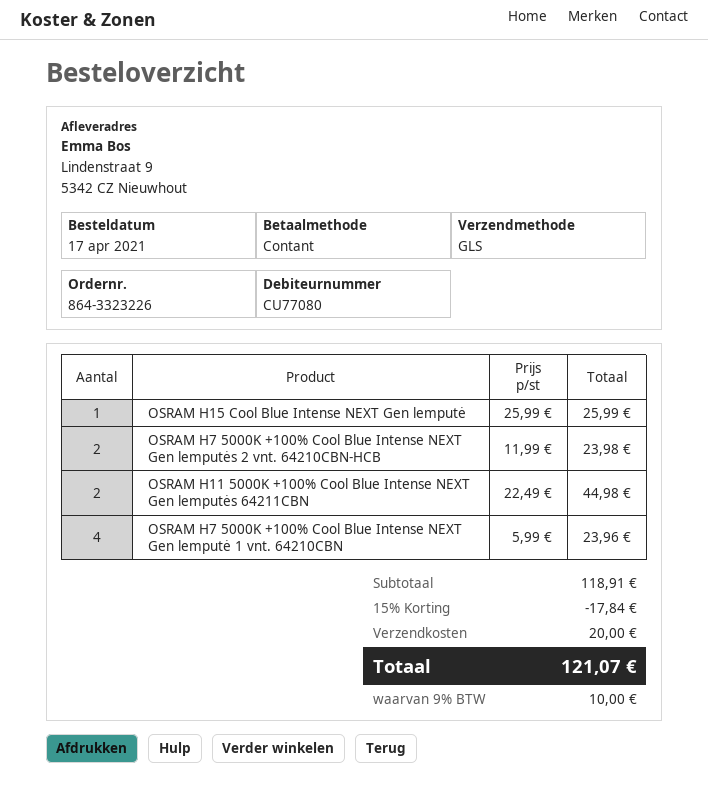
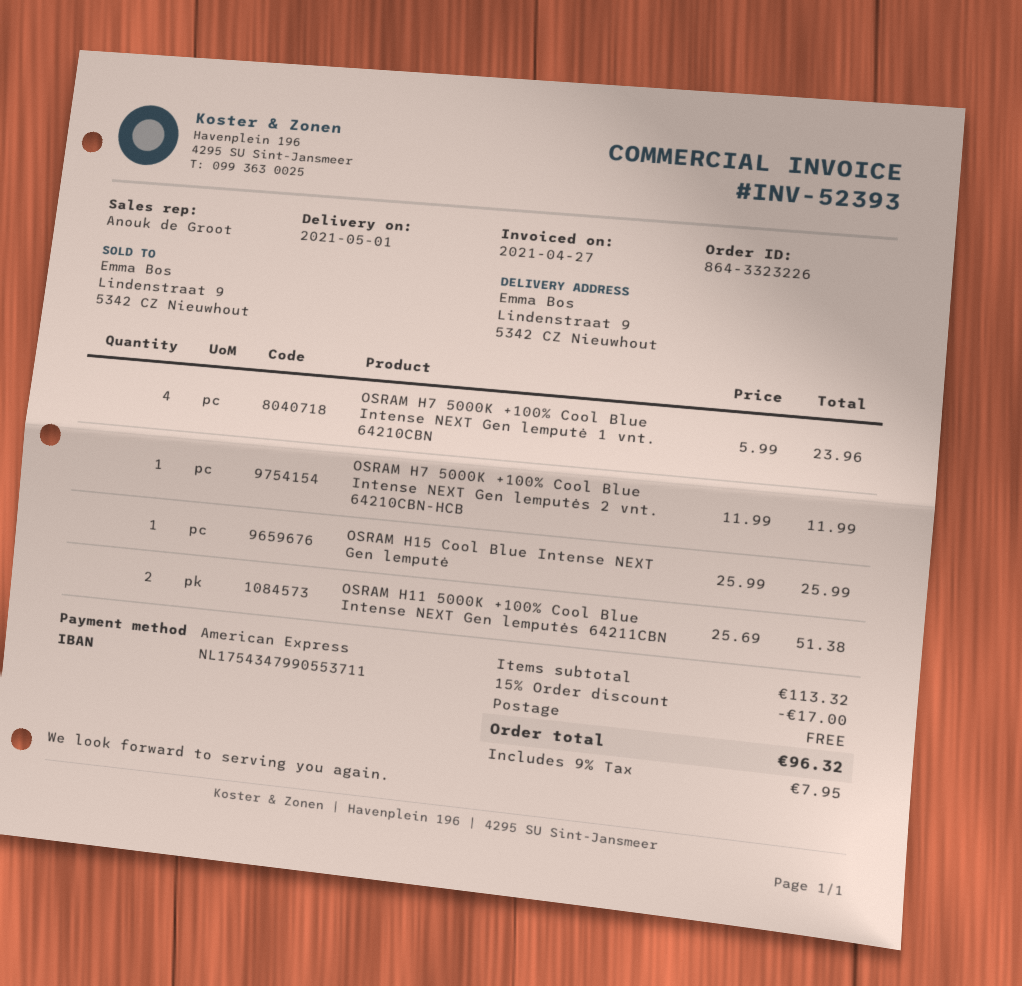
payment method: cash -> American Express
OSRAM H7 5000K +100% Cool Blue Intense NEXT Gen lemputės 2 vnt. 64210CBN-HCB: 2 x 11.99 = 23.98 -> 1 x 11.99 = 11.99
OSRAM H11 5000K +100% Cool Blue Intense NEXT Gen lemputės 64211CBN: 2 x 22.49 = 44.98 -> 2 x 25.69 = 51.38
subtotal: 118.91 -> 113.32
discount: 15% = 17.84 -> 15% = 17.00
shipping: 20.00 -> 0.00
tax: 9% = 10.00 -> 9% = 7.95
total: 121.07 -> 96.32

